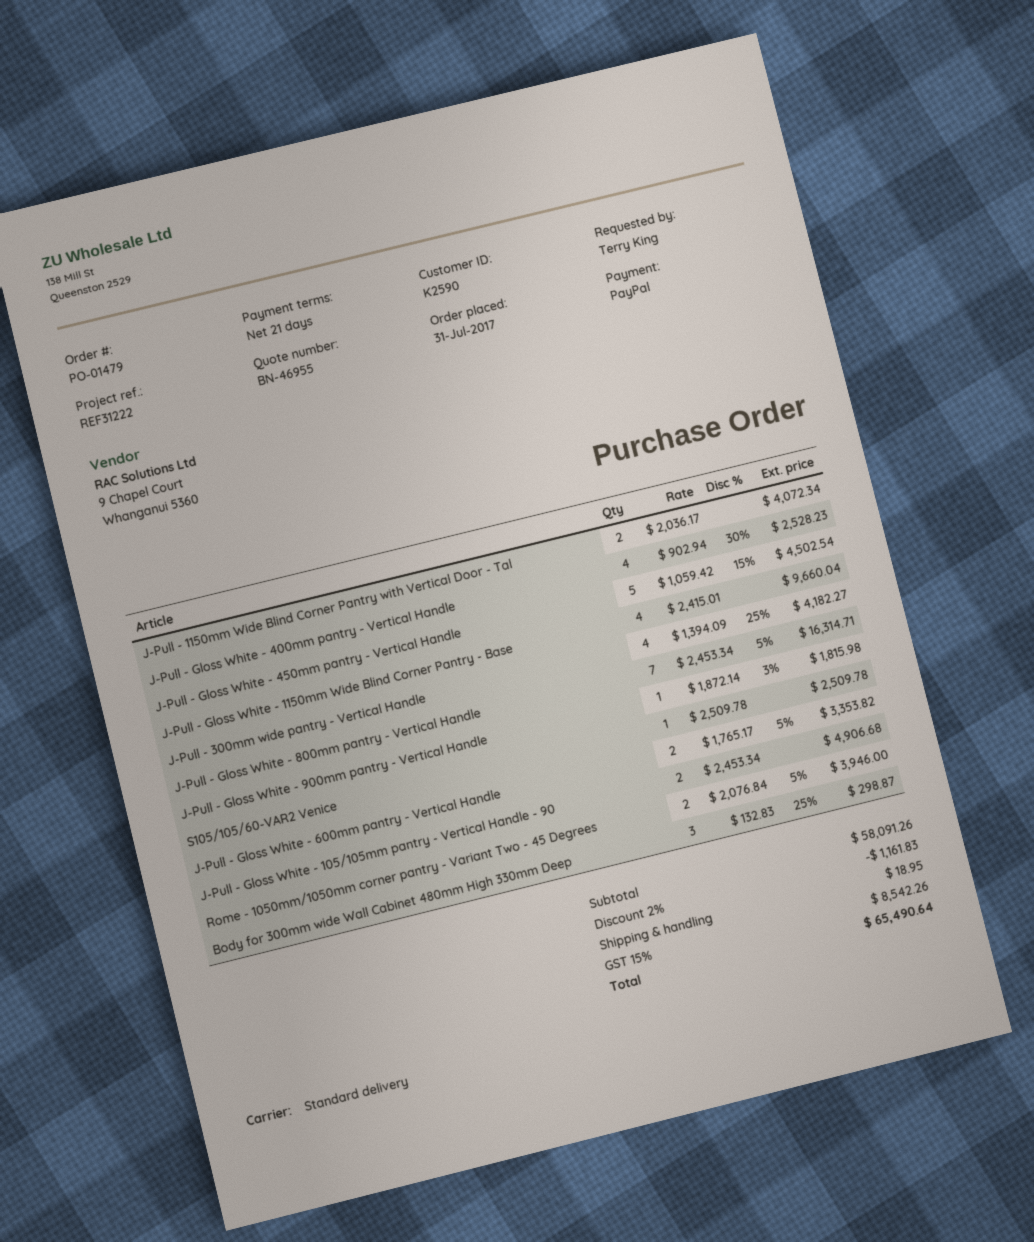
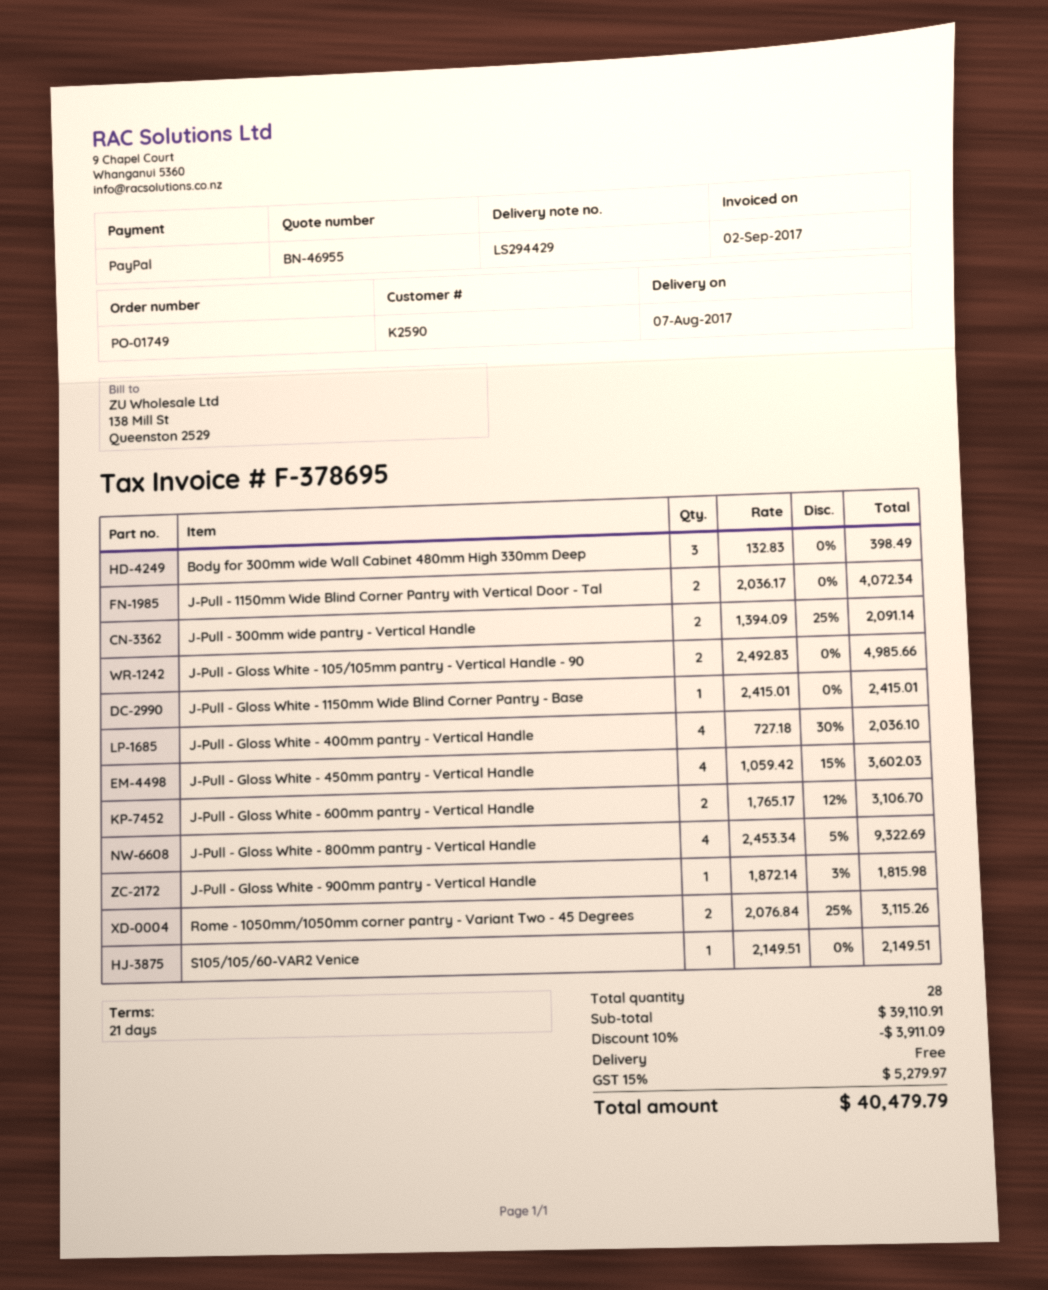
order number: PO-01479 -> PO-01749
J-Pull - Gloss White - 400mm pantry - Vertical Handle: 4 x 902.94 - 30% = 2528.23 -> 4 x 727.18 - 30% = 2036.10
J-Pull - Gloss White - 450mm pantry - Vertical Handle: 5 x 1059.42 - 15% = 4502.54 -> 4 x 1059.42 - 15% = 3602.03
J-Pull - Gloss White - 1150mm Wide Blind Corner Pantry - Base: 4 x 2415.01 = 9660.04 -> 1 x 2415.01 = 2415.01
J-Pull - 300mm wide pantry - Vertical Handle: 4 x 1394.09 - 25% = 4182.27 -> 2 x 1394.09 - 25% = 2091.14
J-Pull - Gloss White - 800mm pantry - Vertical Handle: 7 x 2453.34 - 5% = 16314.71 -> 4 x 2453.34 - 5% = 9322.69
S105/105/60-VAR2 Venice: 1 x 2509.78 = 2509.78 -> 1 x 2149.51 = 2149.51
J-Pull - Gloss White - 600mm pantry - Vertical Handle: 2 x 1765.17 - 5% = 3353.82 -> 2 x 1765.17 - 12% = 3106.70
J-Pull - Gloss White - 105/105mm pantry - Vertical Handle - 90: 2 x 2453.34 = 4906.68 -> 2 x 2492.83 = 4985.66
Rome - 1050mm/1050mm corner pantry - Variant Two - 45 Degrees: 2 x 2076.84 - 5% = 3946.00 -> 2 x 2076.84 - 25% = 3115.26
Body for 300mm wide Wall Cabinet 480mm High 330mm Deep: 3 x 132.83 - 25% = 298.87 -> 3 x 132.83 = 398.49
subtotal: 58091.26 -> 39110.91
discount: 2% = 1161.83 -> 10% = 3911.09
shipping: 18.95 -> 0.00
tax: 15% = 8542.26 -> 15% = 5279.97
total: 65490.64 -> 40479.79

